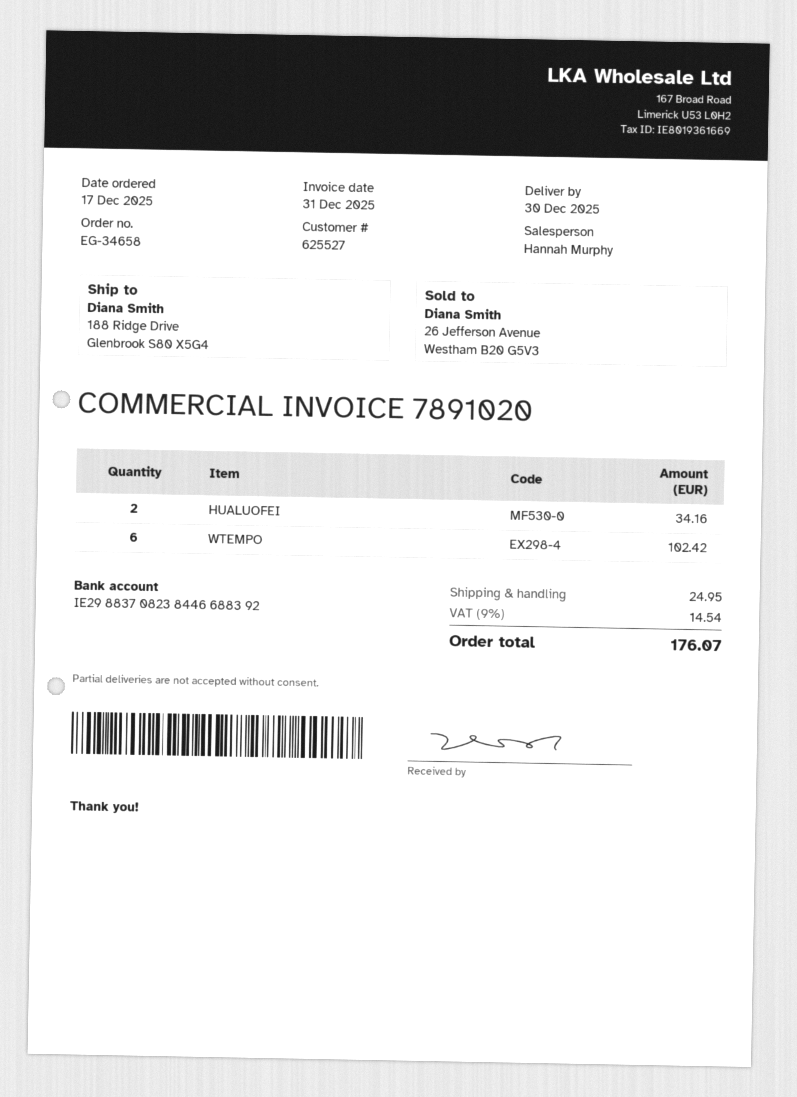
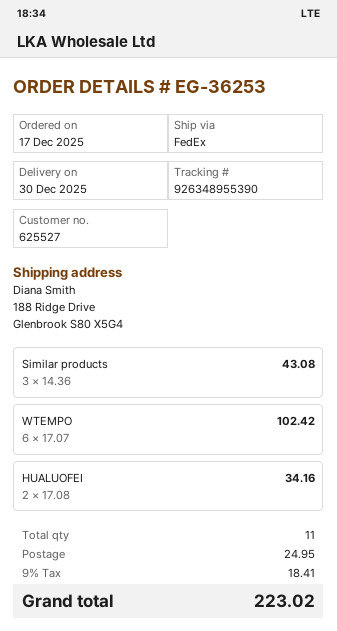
order number: EG-34658 -> EG-36253
Similar products: none -> 3 for 43.08
tax: 9% = 14.54 -> 9% = 18.41
total: 176.07 -> 223.02

